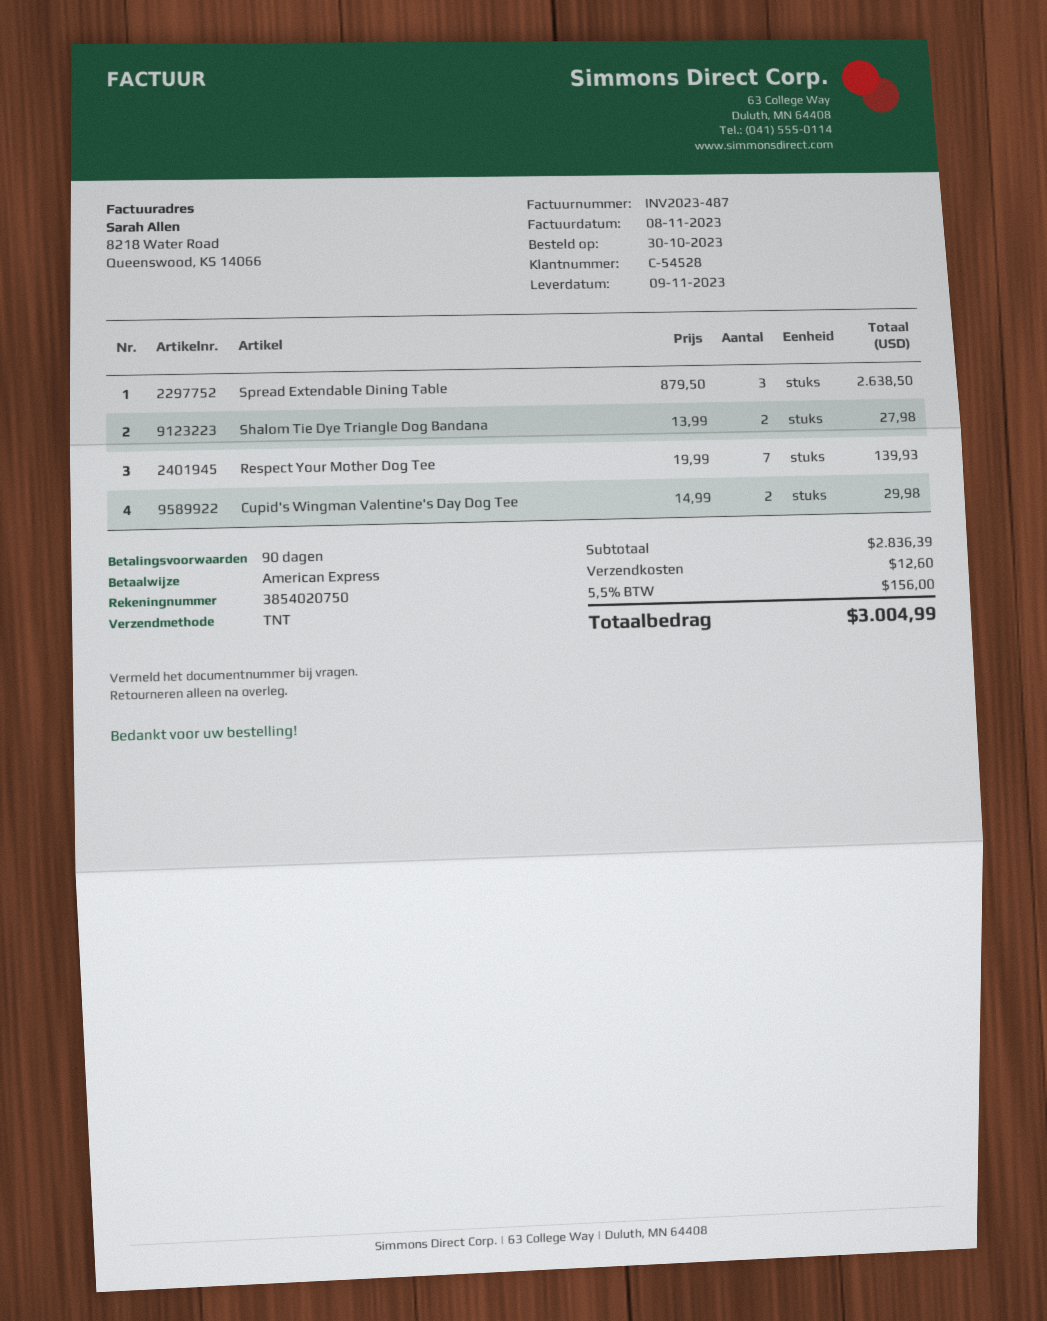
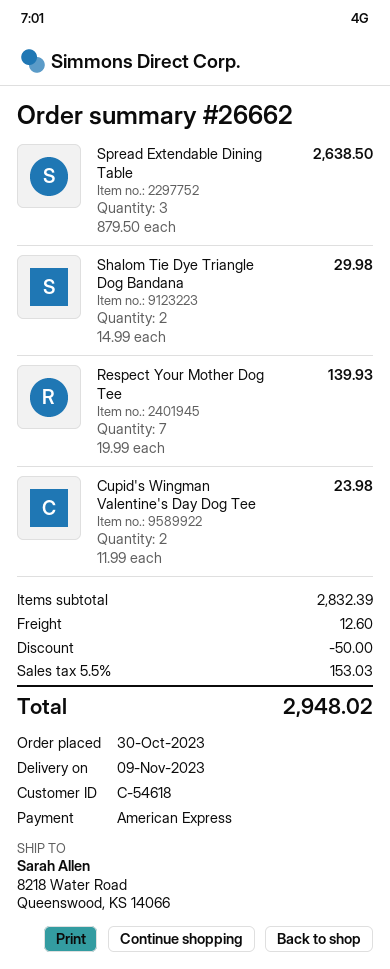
customer number: C-54528 -> C-54618
Shalom Tie Dye Triangle Dog Bandana: 2 x 13.99 = 27.98 -> 2 x 14.99 = 29.98
Cupid's Wingman Valentine's Day Dog Tee: 2 x 14.99 = 29.98 -> 2 x 11.99 = 23.98
subtotal: 2836.39 -> 2832.39
discount: none -> 50.00
tax: 5.5% = 156.00 -> 5.5% = 153.03
total: 3004.99 -> 2948.02

